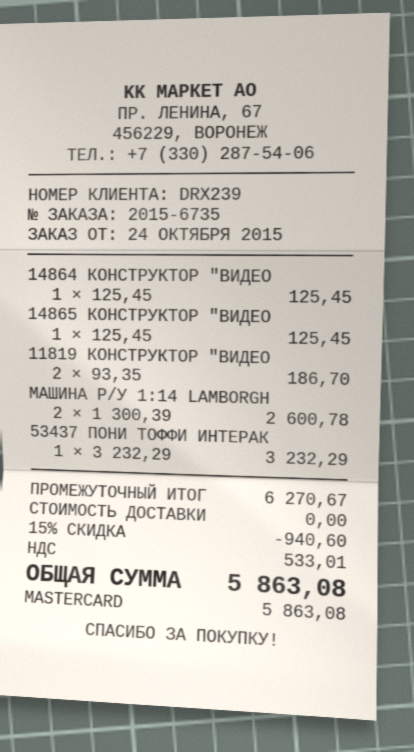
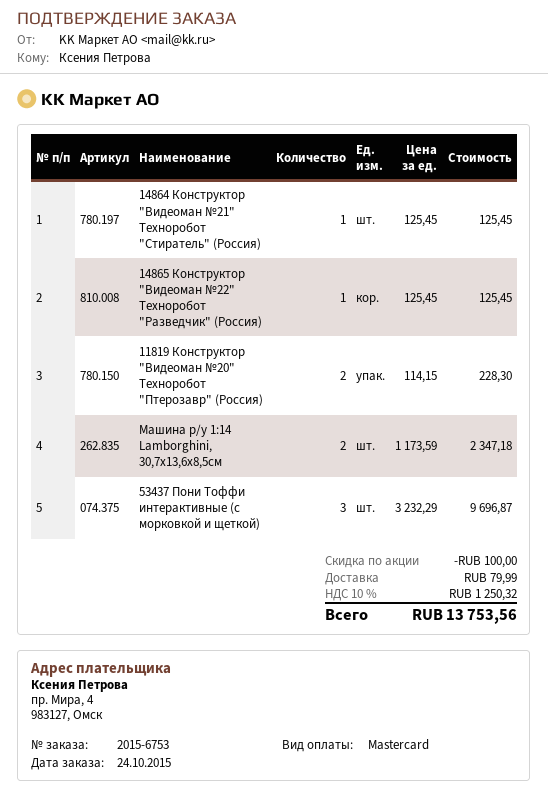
order number: 2015-6735 -> 2015-6753
11819 КОНСТРУКТОР "ВИДЕО: 2 x 93.35 = 186.70 -> 2 x 114.15 = 228.30
МАШИНА Р/У 1:14 LAMBORGH: 2 x 1300.39 = 2600.78 -> 2 x 1173.59 = 2347.18
53437 ПОНИ ТОФФИ ИНТЕРАК: 1 x 3232.29 = 3232.29 -> 3 x 3232.29 = 9696.87
discount: 940.60 -> 100.00
shipping: 0.00 -> 79.99
tax: 533.01 -> 1250.32
total: 5863.08 -> 13753.56

